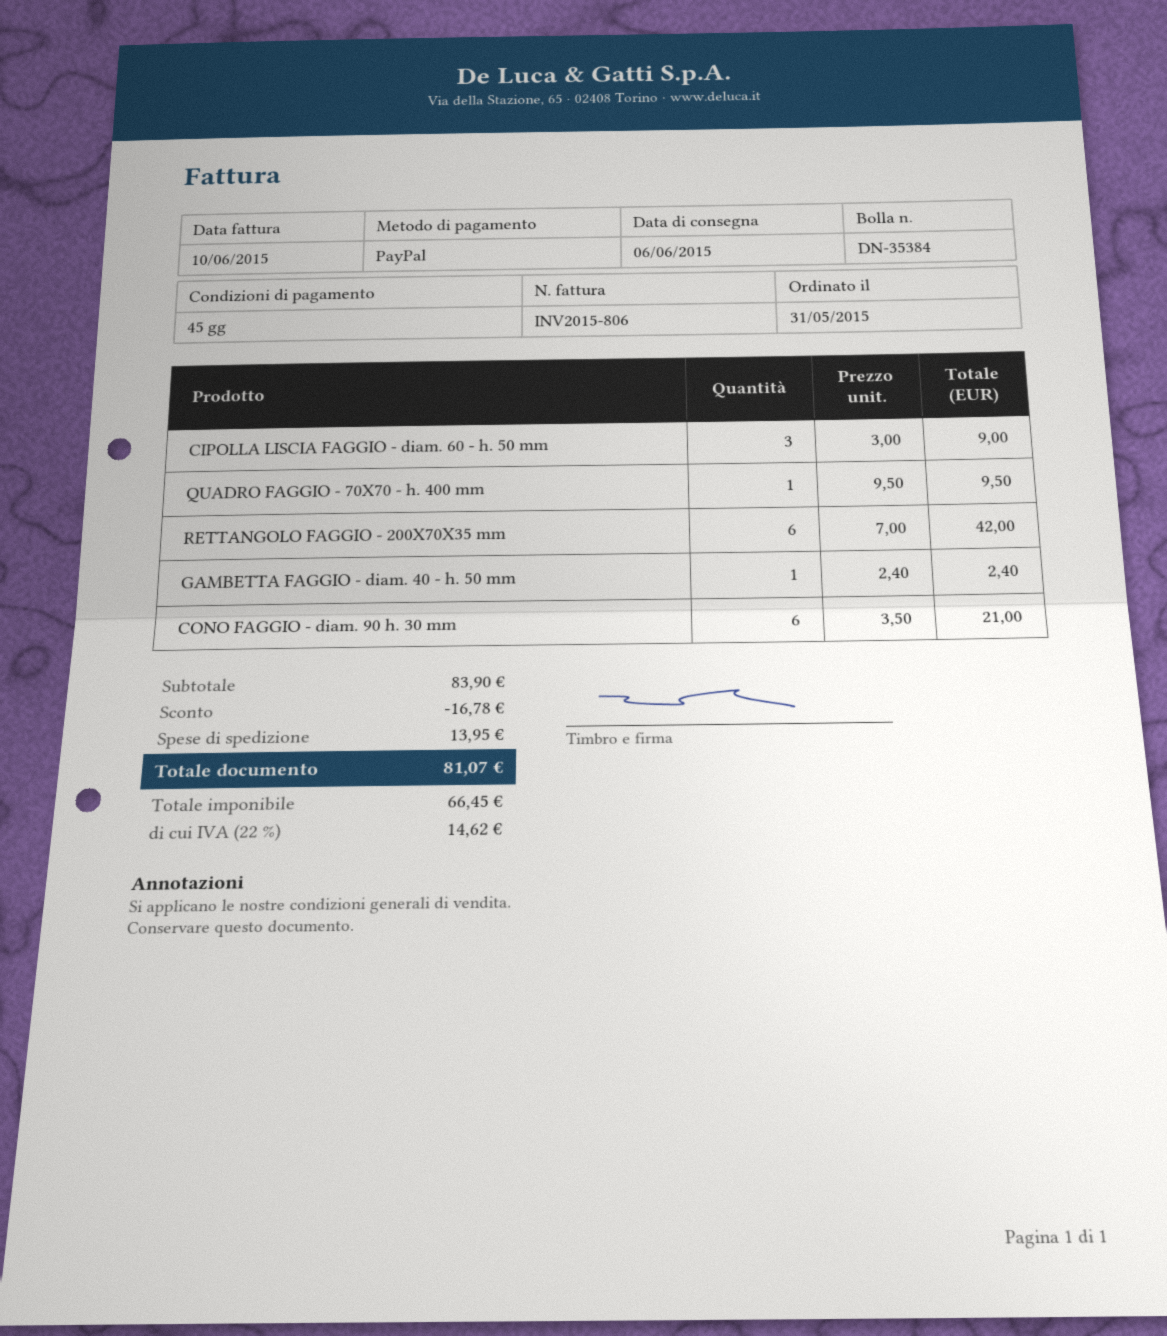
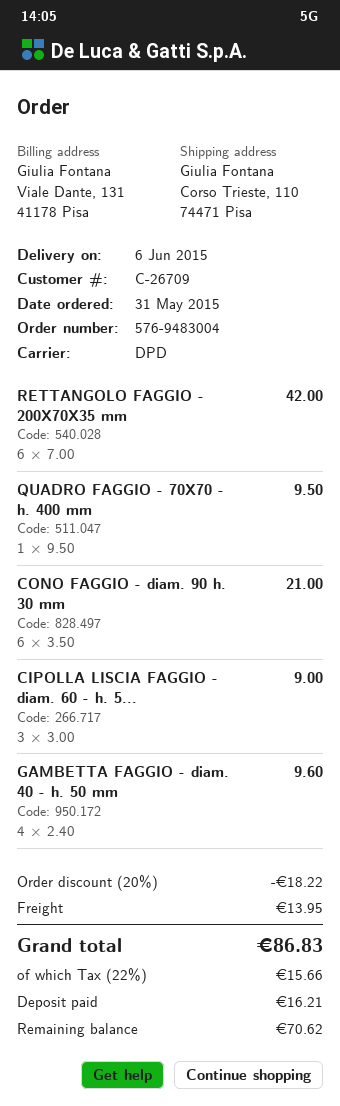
GAMBETTA FAGGIO - diam. 40 - h. 50 mm: 1 x 2.40 = 2.40 -> 4 x 2.40 = 9.60
discount: 16.78 -> 18.22
tax: 22% = 14.62 -> 22% = 15.66
total: 81.07 -> 86.83

